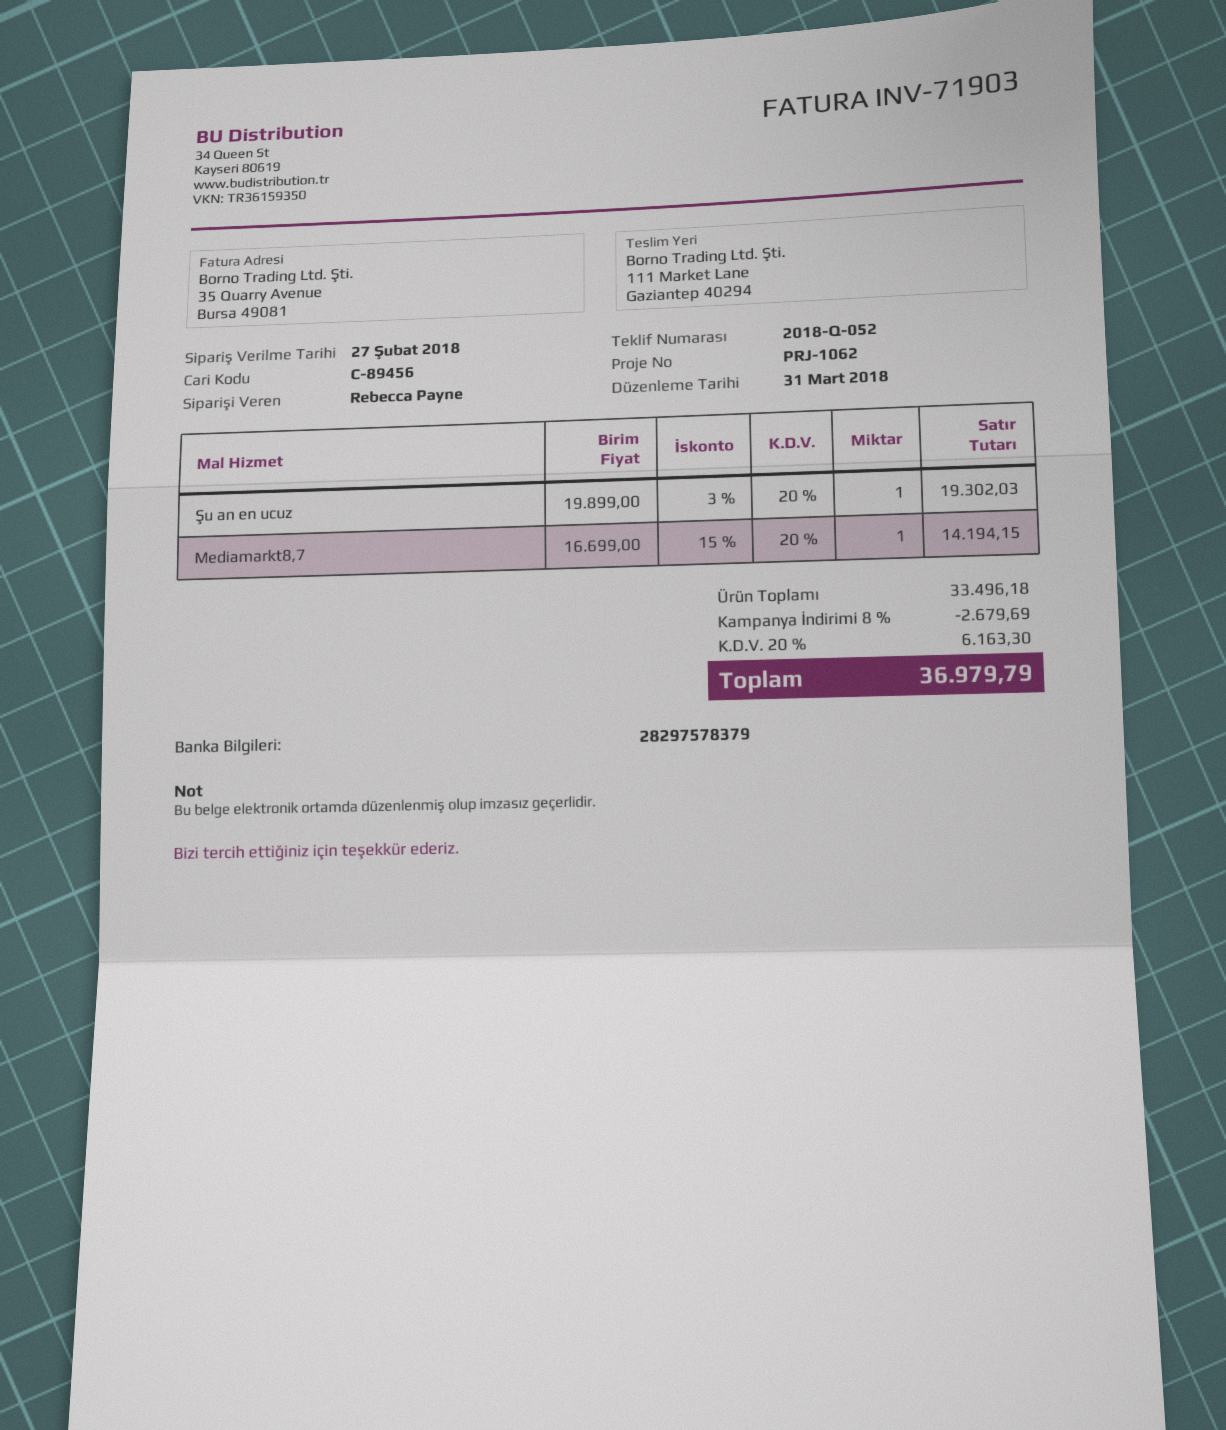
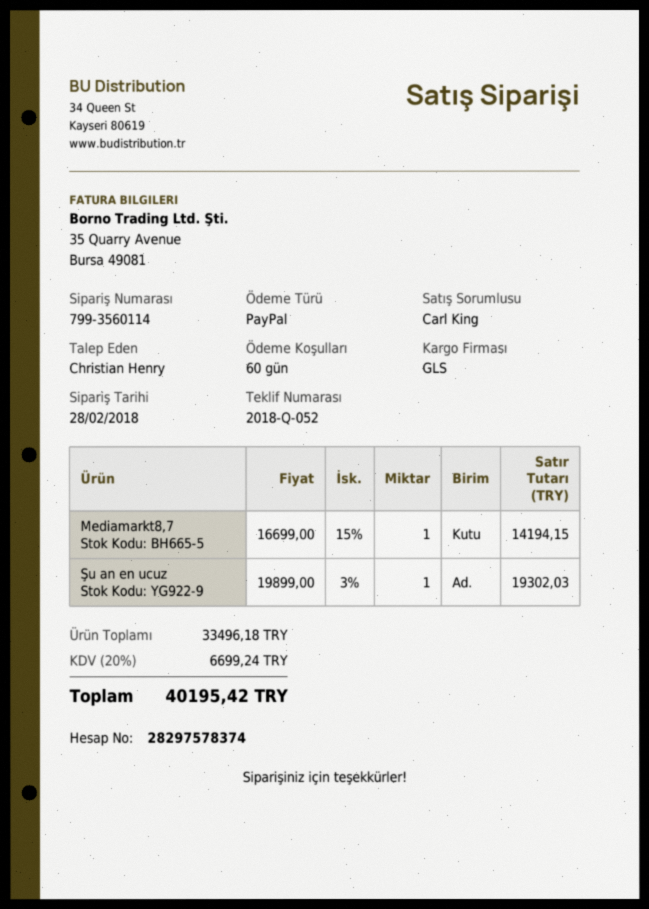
order date: 2018-02-27 -> 2018-02-28
ordered by: Rebecca Payne -> Christian Henry
bank account: 28297578379 -> 28297578374
discount: 8% = 2679.69 -> none
tax: 20% = 6163.30 -> 20% = 6699.24
total: 36979.79 -> 40195.42

